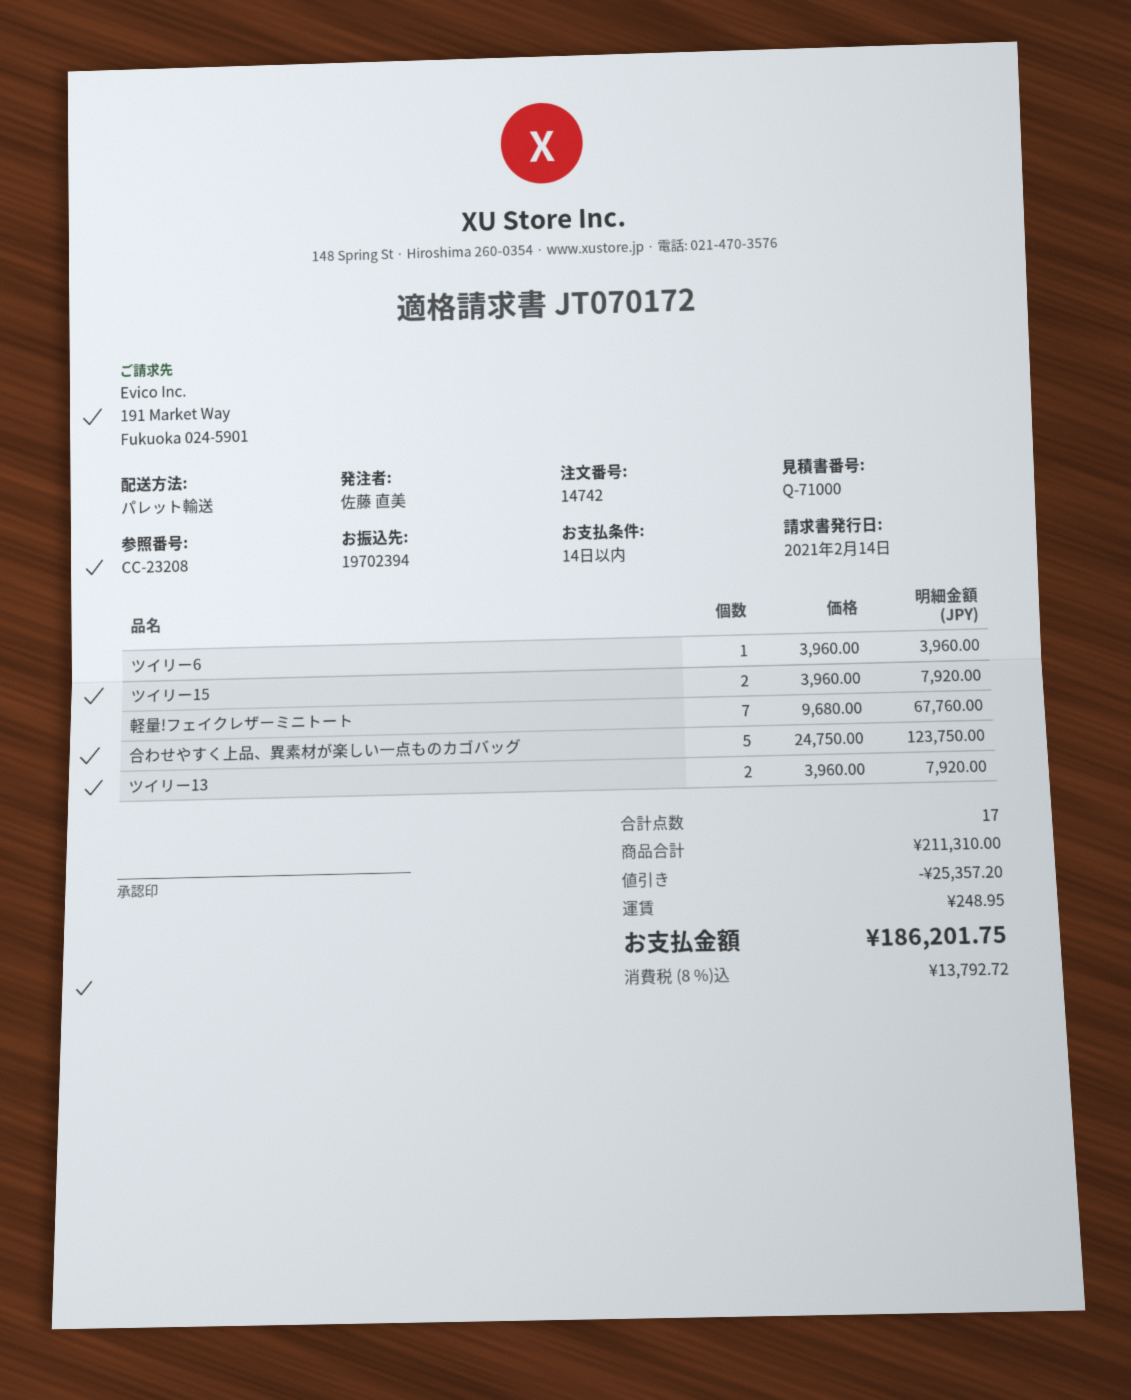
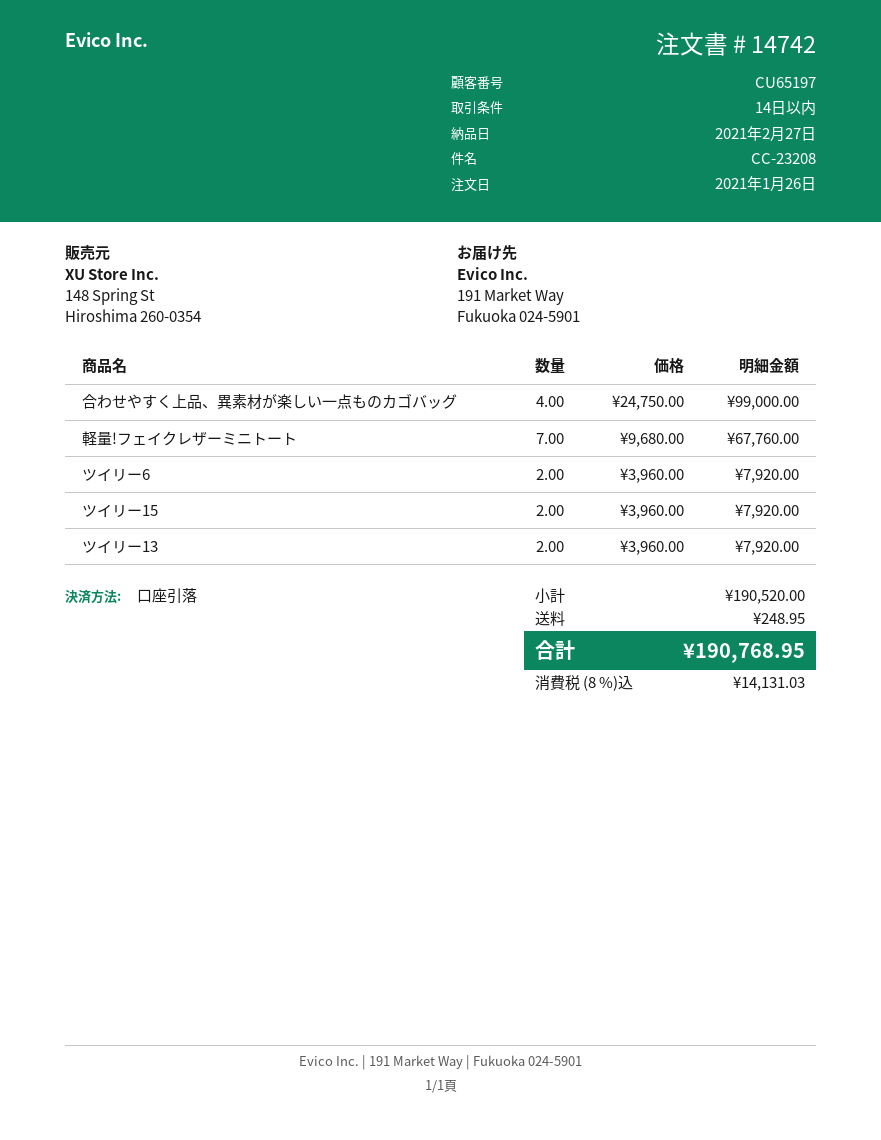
ツイリー6: 1 x 3960.00 = 3960.00 -> 2 x 3960.00 = 7920.00
合わせやすく上品、異素材が楽しい一点ものカゴバッグ: 5 x 24750.00 = 123750.00 -> 4 x 24750.00 = 99000.00
subtotal: 211310.00 -> 190520.00
discount: 25357.20 -> none
tax: 8% = 13792.72 -> 8% = 14131.03
total: 186201.75 -> 190768.95

